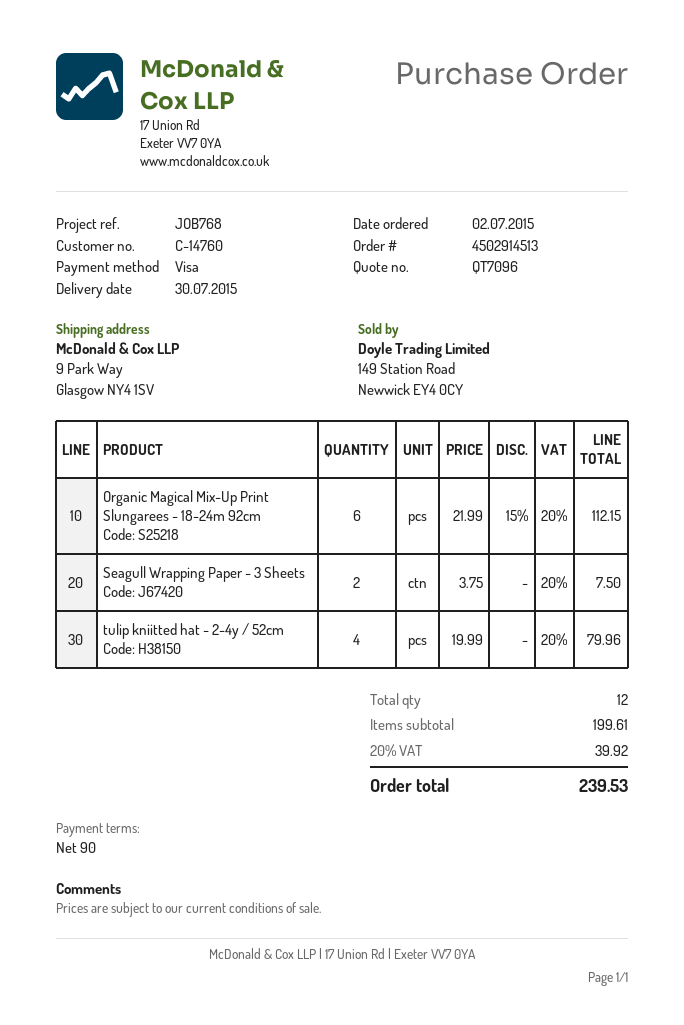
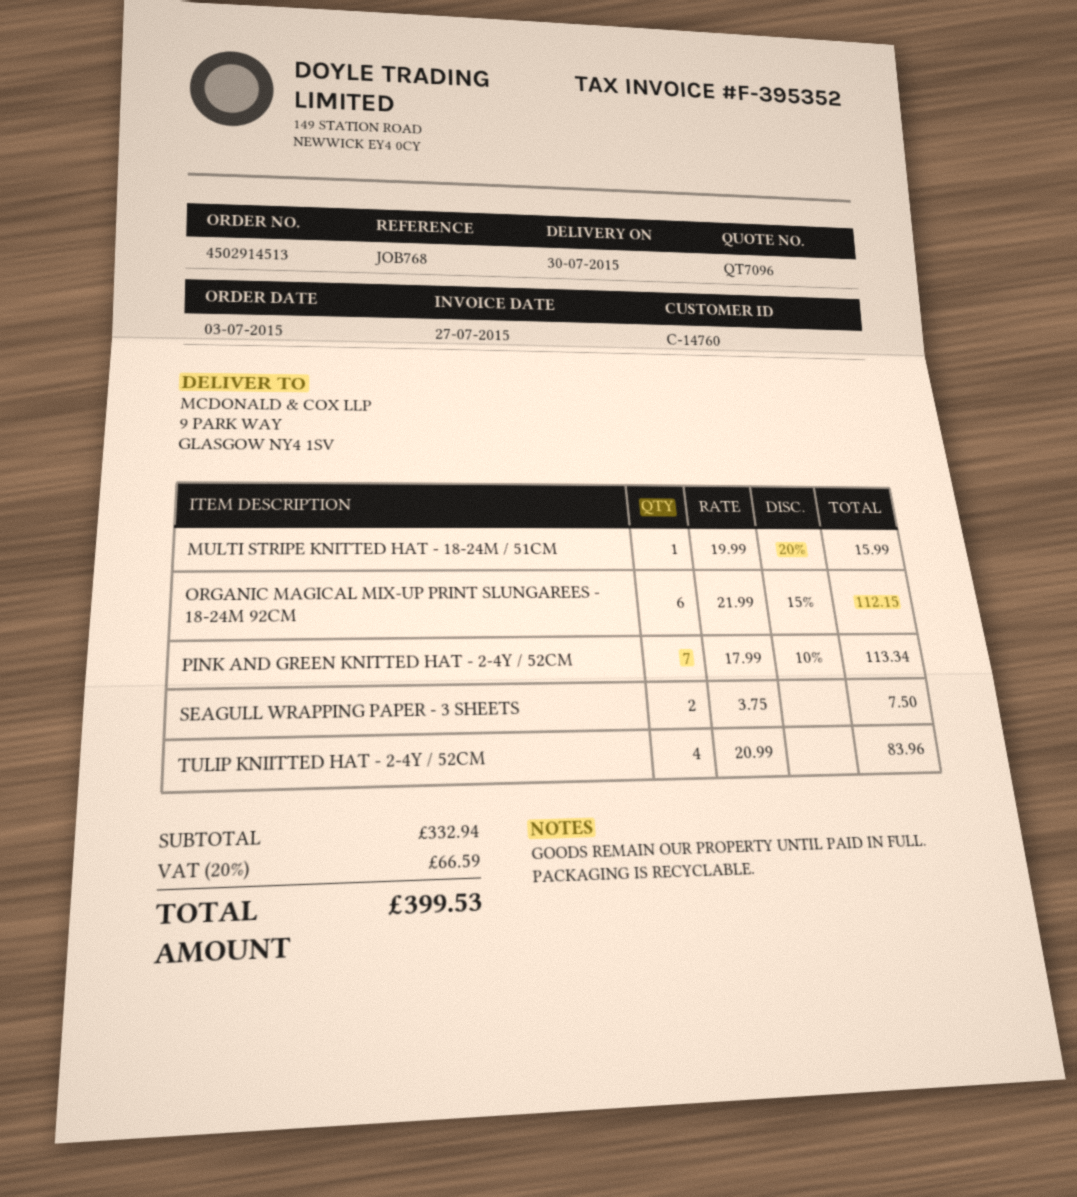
order date: 2015-07-02 -> 2015-07-03
tulip kniitted hat - 2-4y / 52cm: 4 x 19.99 = 79.96 -> 4 x 20.99 = 83.96
MULTI STRIPE KNITTED HAT - 18-24M / 51CM: none -> 1 x 19.99 - 20% = 15.99
PINK AND GREEN KNITTED HAT - 2-4Y / 52CM: none -> 7 x 17.99 - 10% = 113.34
subtotal: 199.61 -> 332.94
tax: 20% = 39.92 -> 20% = 66.59
total: 239.53 -> 399.53

